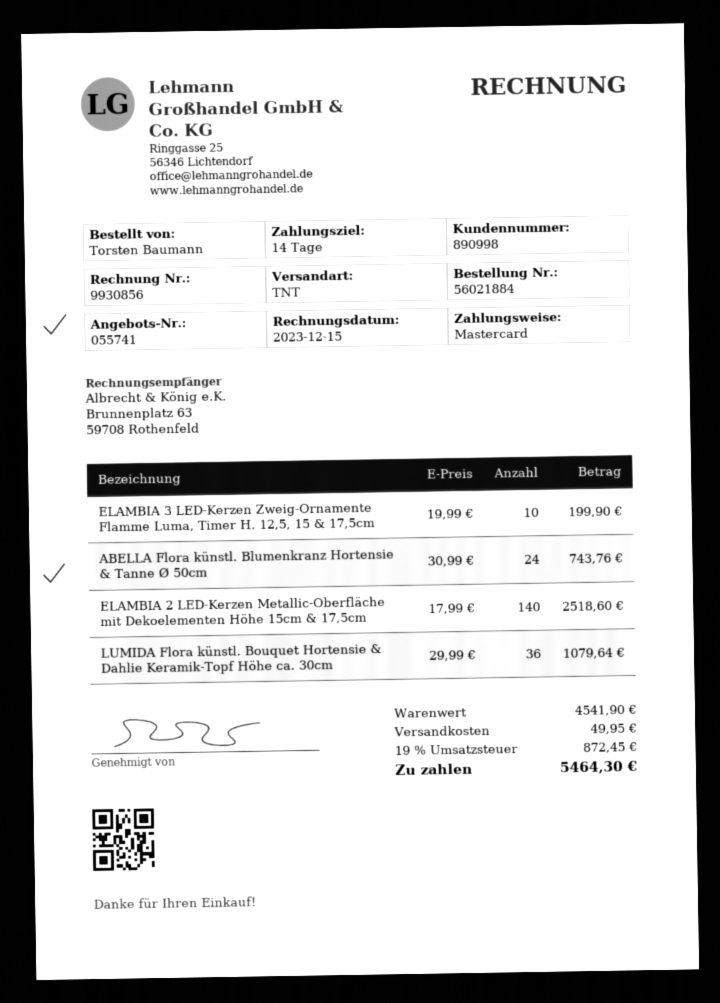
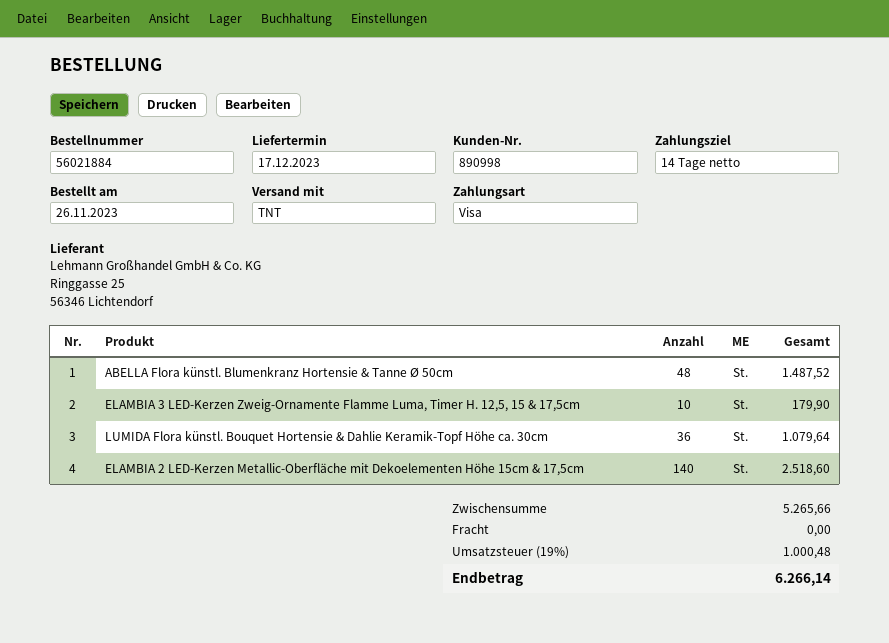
payment method: Mastercard -> Visa
ELAMBIA 3 LED-Kerzen Zweig-Ornamente Flamme Luma, Timer H. 12,5, 15 & 17,5cm: 10 for 199.90 -> 10 for 179.90
ABELLA Flora künstl. Blumenkranz Hortensie & Tanne Ø 50cm: 24 for 743.76 -> 48 for 1487.52
subtotal: 4541.90 -> 5265.66
shipping: 49.95 -> 0.00
tax: 19% = 872.45 -> 19% = 1000.48
total: 5464.30 -> 6266.14

